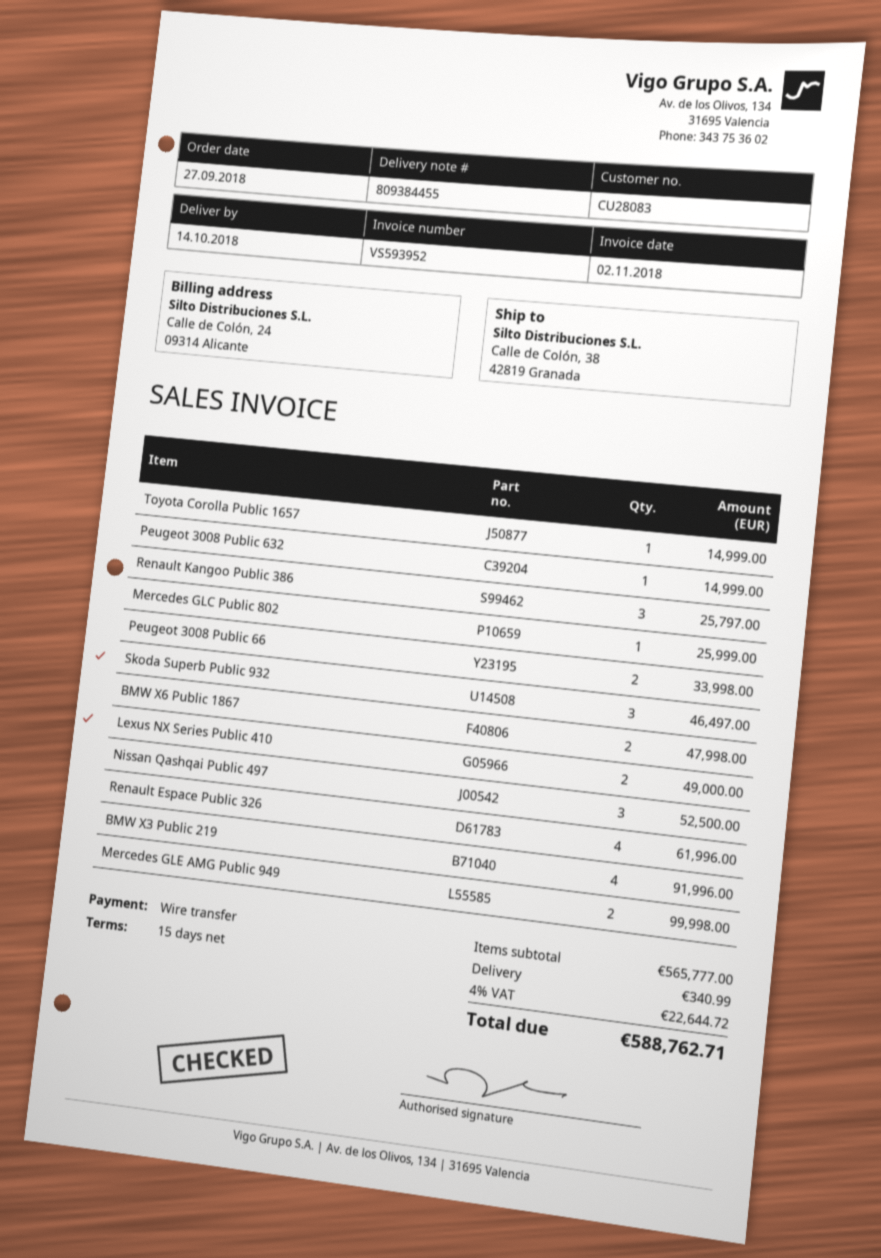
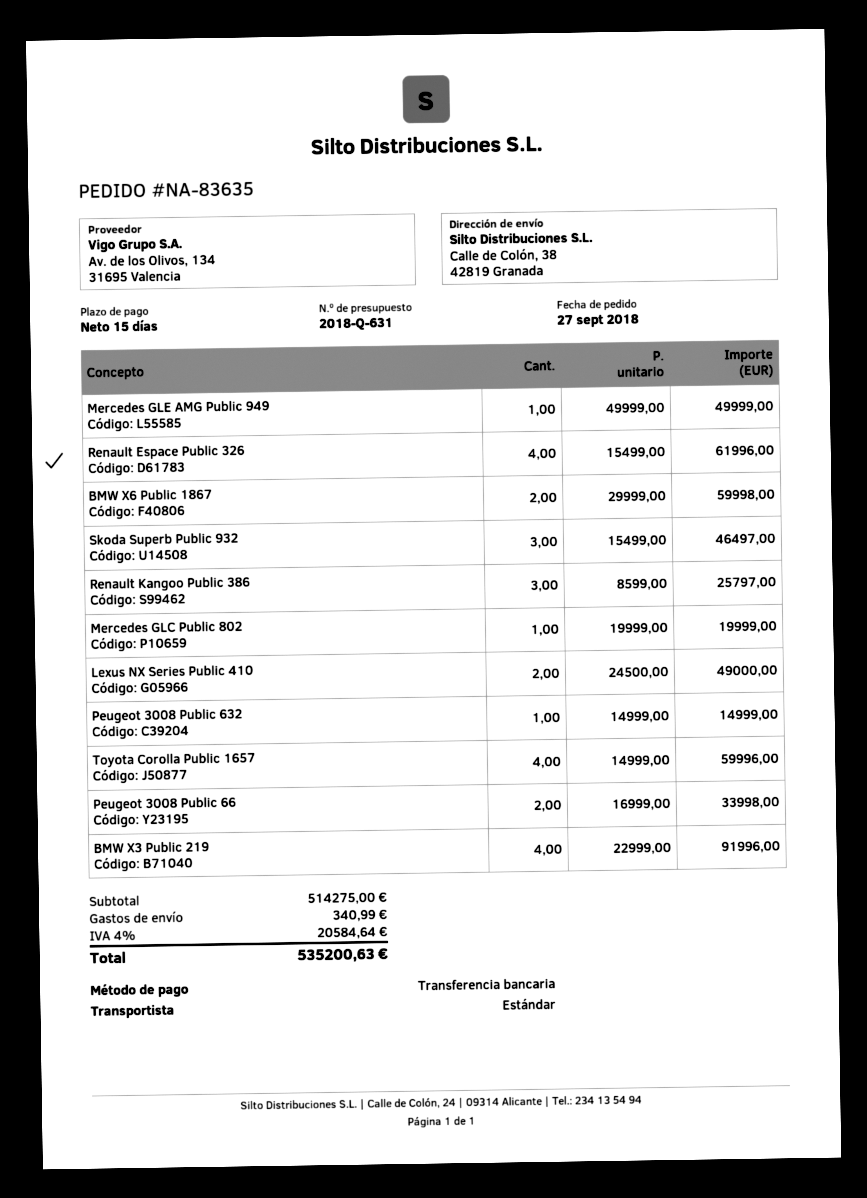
Toyota Corolla Public 1657: 1 for 14999.00 -> 4 for 59996.00
Mercedes GLC Public 802: 1 for 25999.00 -> 1 for 19999.00
BMW X6 Public 1867: 2 for 47998.00 -> 2 for 59998.00
Nissan Qashqai Public 497: 3 for 52500.00 -> none
Mercedes GLE AMG Public 949: 2 for 99998.00 -> 1 for 49999.00
subtotal: 565777.00 -> 514275.00
tax: 4% = 22644.72 -> 4% = 20584.64
total: 588762.71 -> 535200.63

